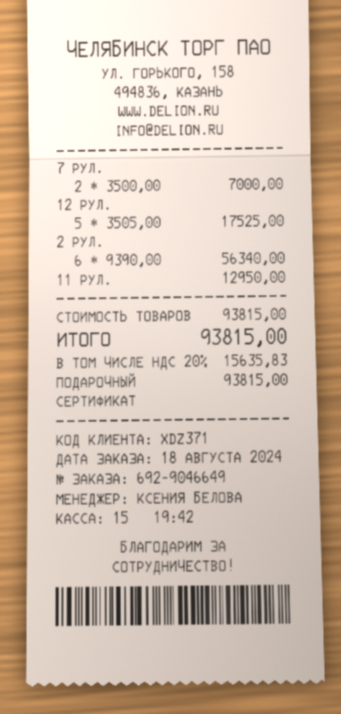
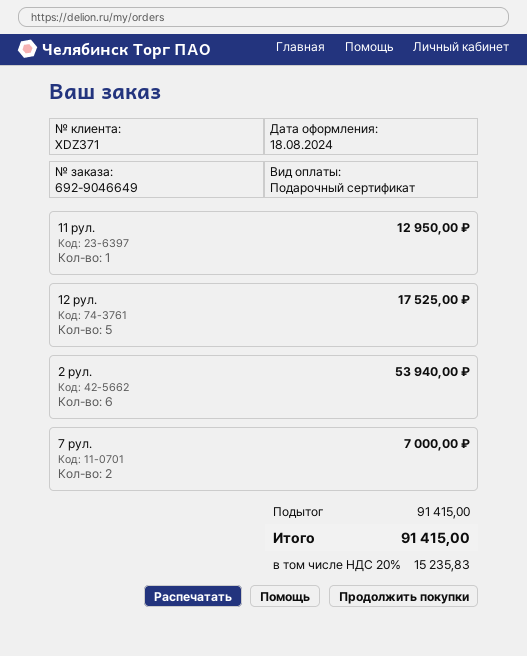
2 РУЛ.: 6 for 56340.00 -> 6 for 53940.00
subtotal: 93815.00 -> 91415.00
tax: 20% = 15635.83 -> 20% = 15235.83
total: 93815.00 -> 91415.00

